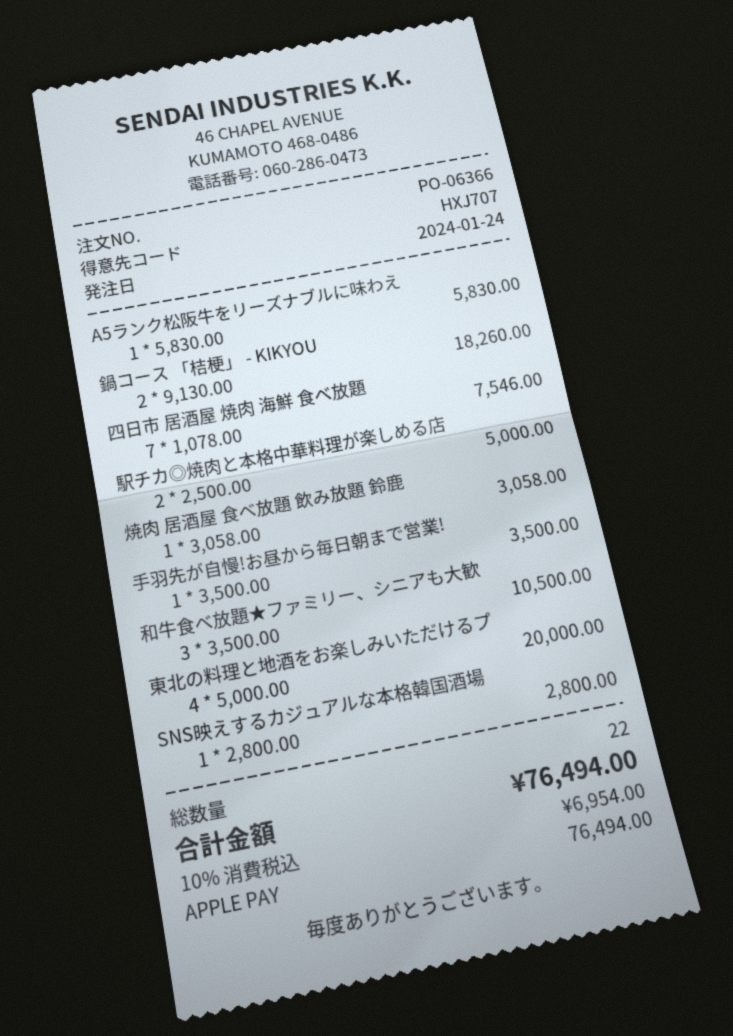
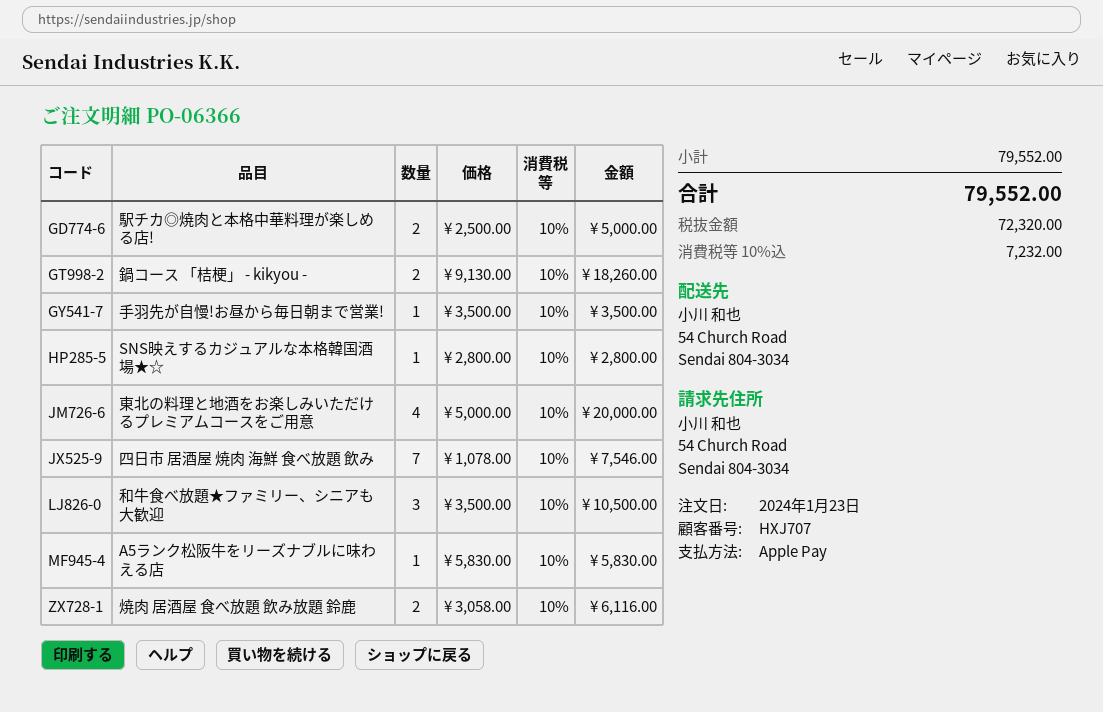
order date: 2024-01-24 -> 2024-01-23
焼肉 居酒屋 食べ放題 飲み放題 鈴鹿: 1 x 3058.00 = 3058.00 -> 2 x 3058.00 = 6116.00
tax: 10% = 6954.00 -> 10% = 7232.00
total: 76494.00 -> 79552.00

